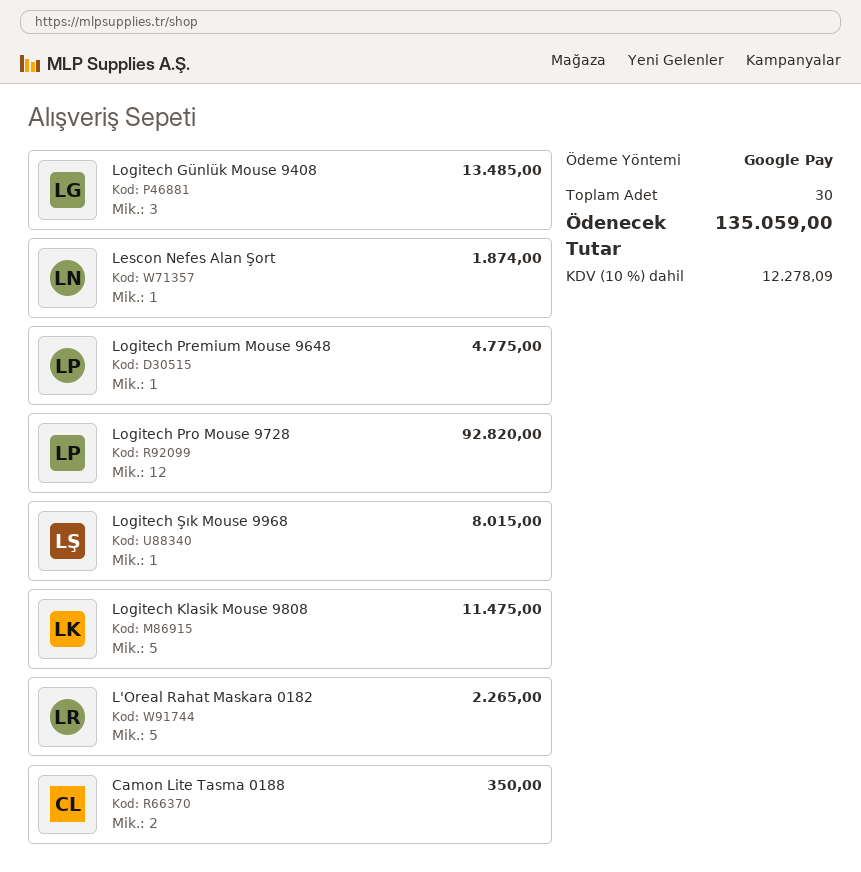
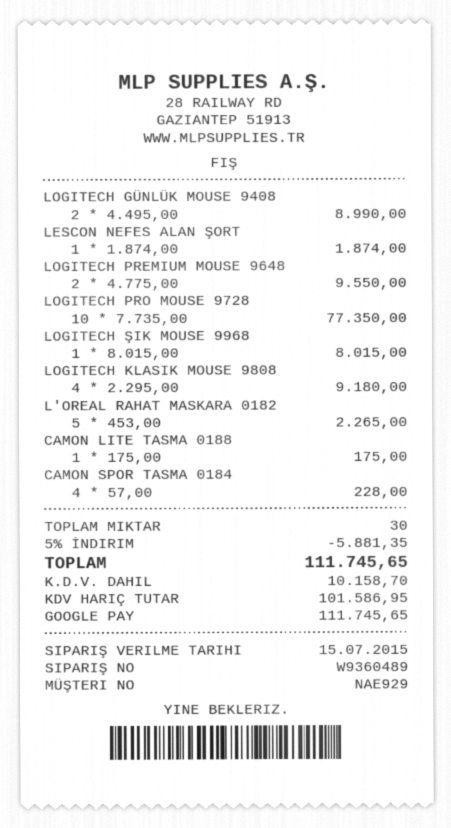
Logitech Günlük Mouse 9408: 3 for 13485.00 -> 2 for 8990.00
Logitech Premium Mouse 9648: 1 for 4775.00 -> 2 for 9550.00
Logitech Pro Mouse 9728: 12 for 92820.00 -> 10 for 77350.00
Logitech Klasik Mouse 9808: 5 for 11475.00 -> 4 for 9180.00
Camon Lite Tasma 0188: 2 for 350.00 -> 1 for 175.00
CAMON SPOR TASMA 0184: none -> 4 for 228.00
discount: none -> 5% = 5881.35
tax: 12278.09 -> 10158.70
total: 135059.00 -> 111745.65

